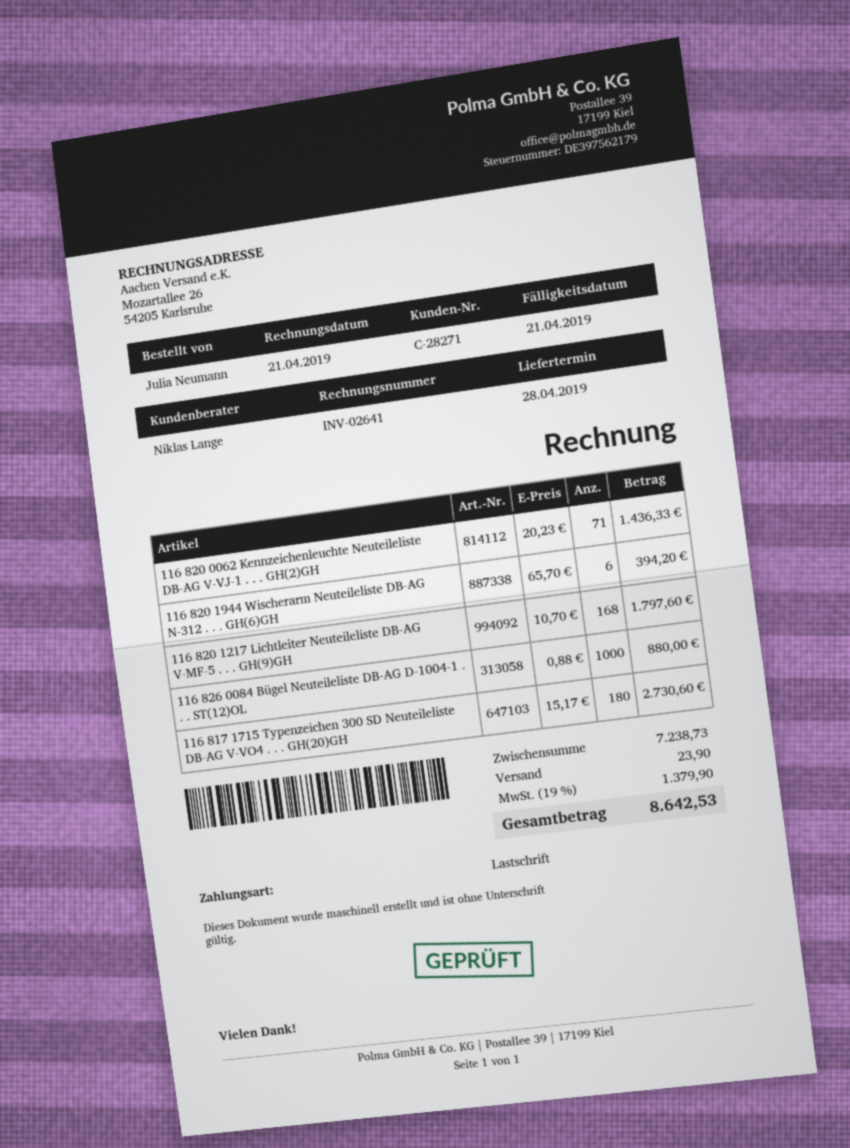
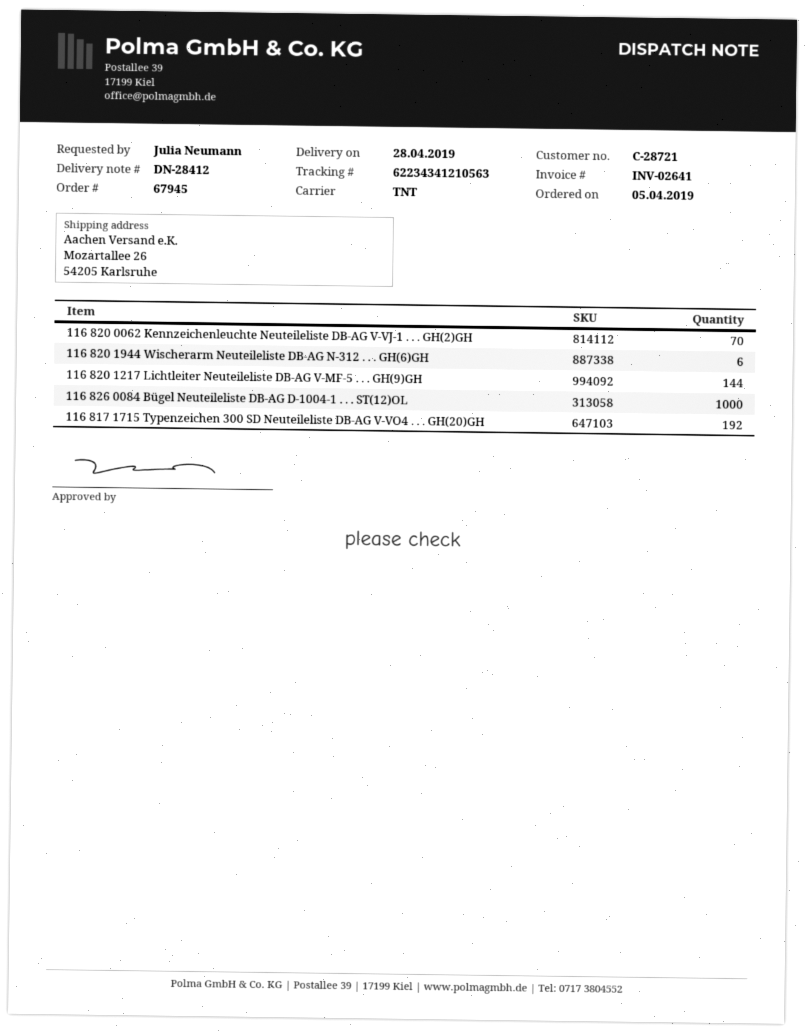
customer number: C-28271 -> C-28721
116 820 0062 Kennzeichenleuchte Neuteileliste DB-AG V-VJ-1 . . . GH(2)GH: 71 -> 70
116 820 1217 Lichtleiter Neuteileliste DB-AG V-MF-5 . . . GH(9)GH: 168 -> 144
116 817 1715 Typenzeichen 300 SD Neuteileliste DB-AG V-VO4 . . . GH(20)GH: 180 -> 192

